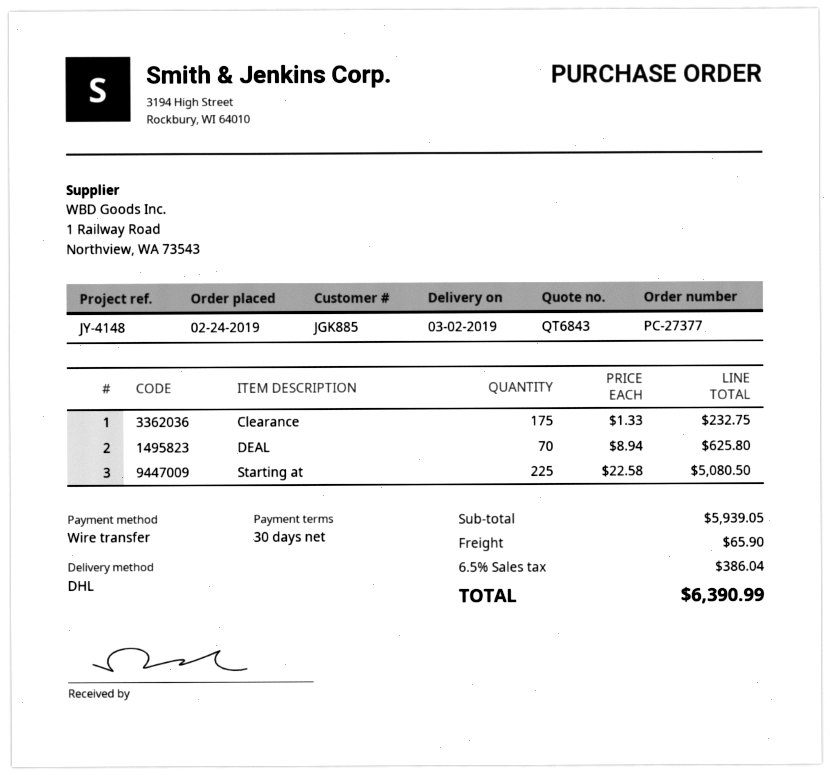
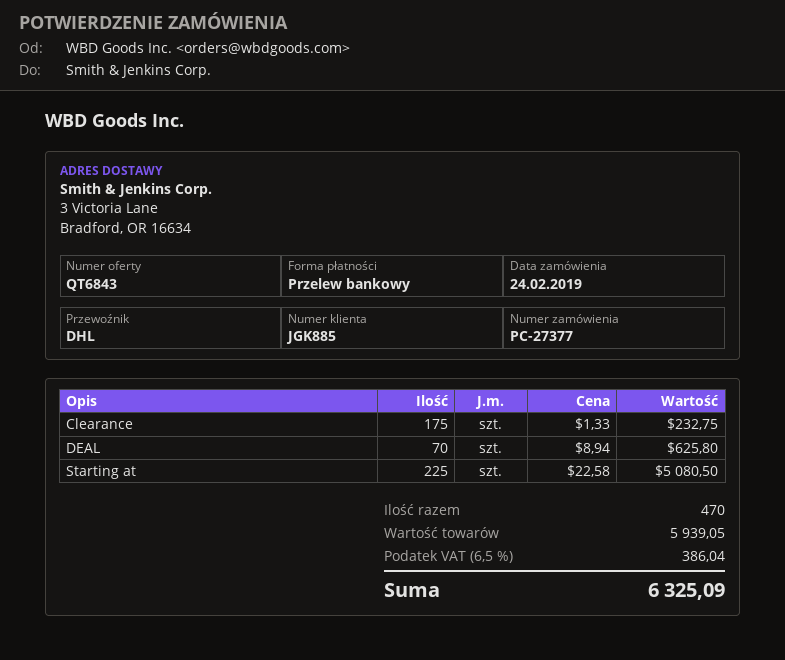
shipping: 65.90 -> none
total: 6390.99 -> 6325.09

